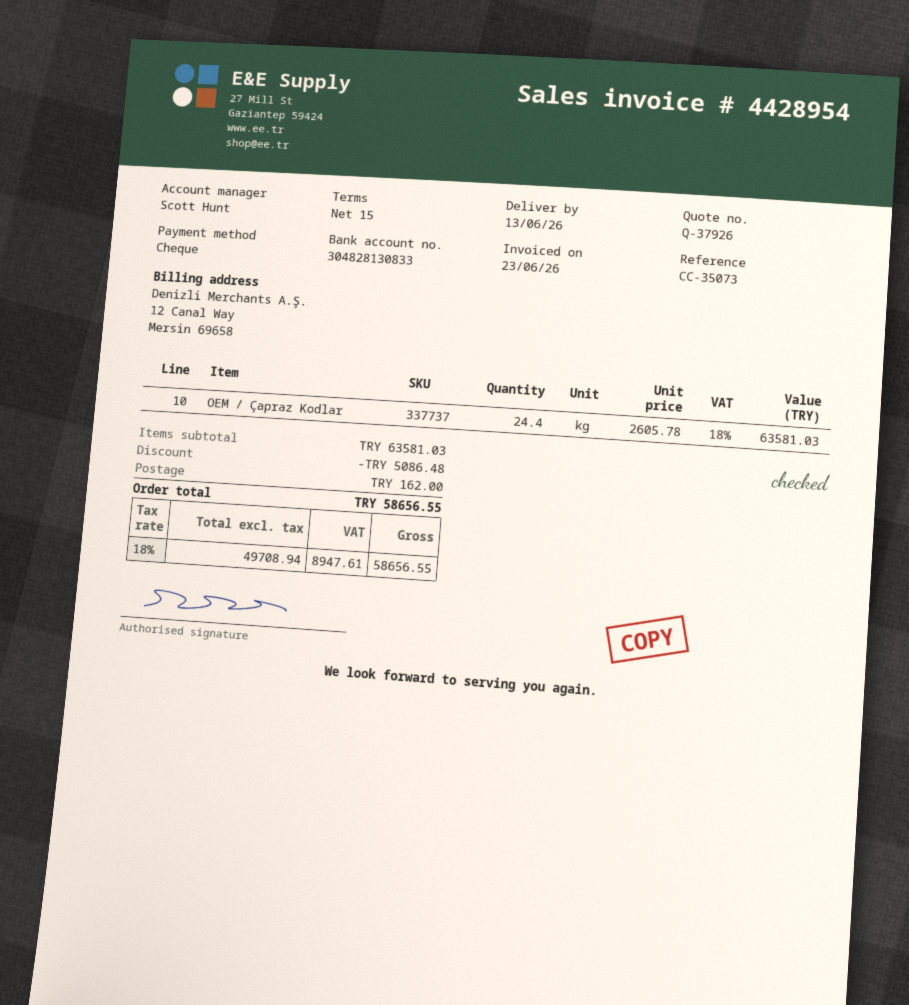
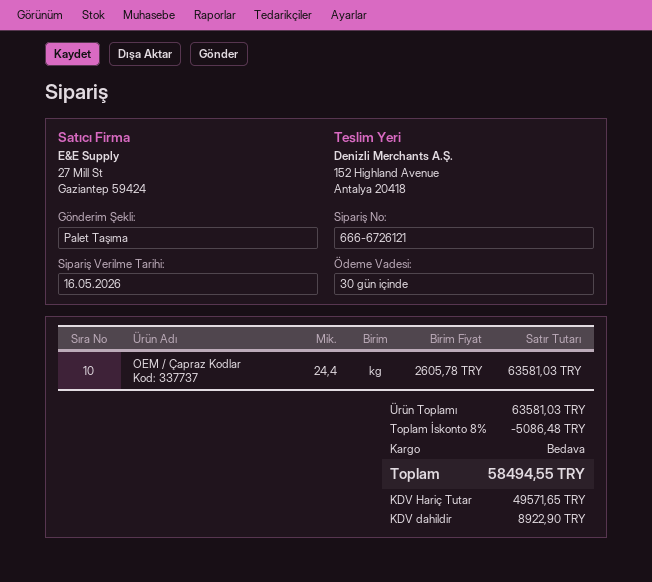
payment terms: 15 days -> 30 days
shipping: 162.00 -> 0.00
net: 49708.94 -> 49571.65
tax: 8947.61 -> 8922.90
total: 58656.55 -> 58494.55

